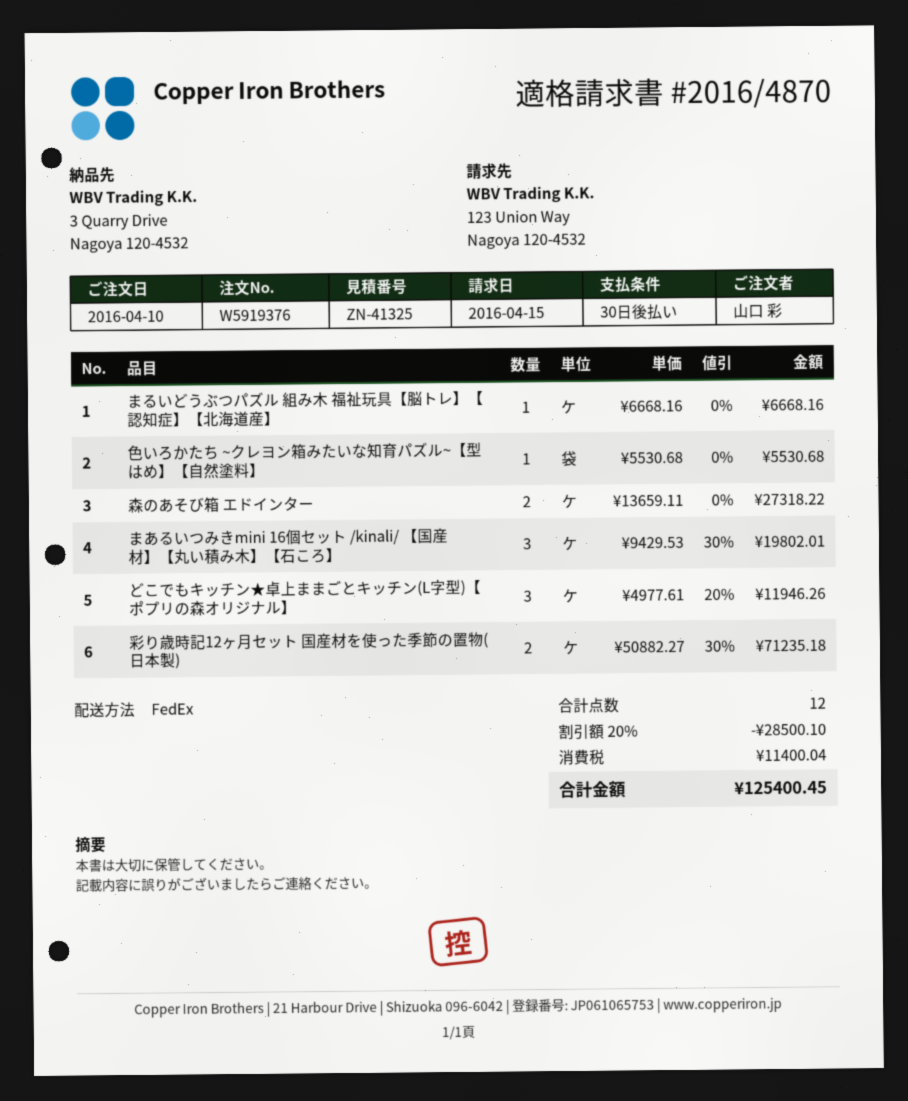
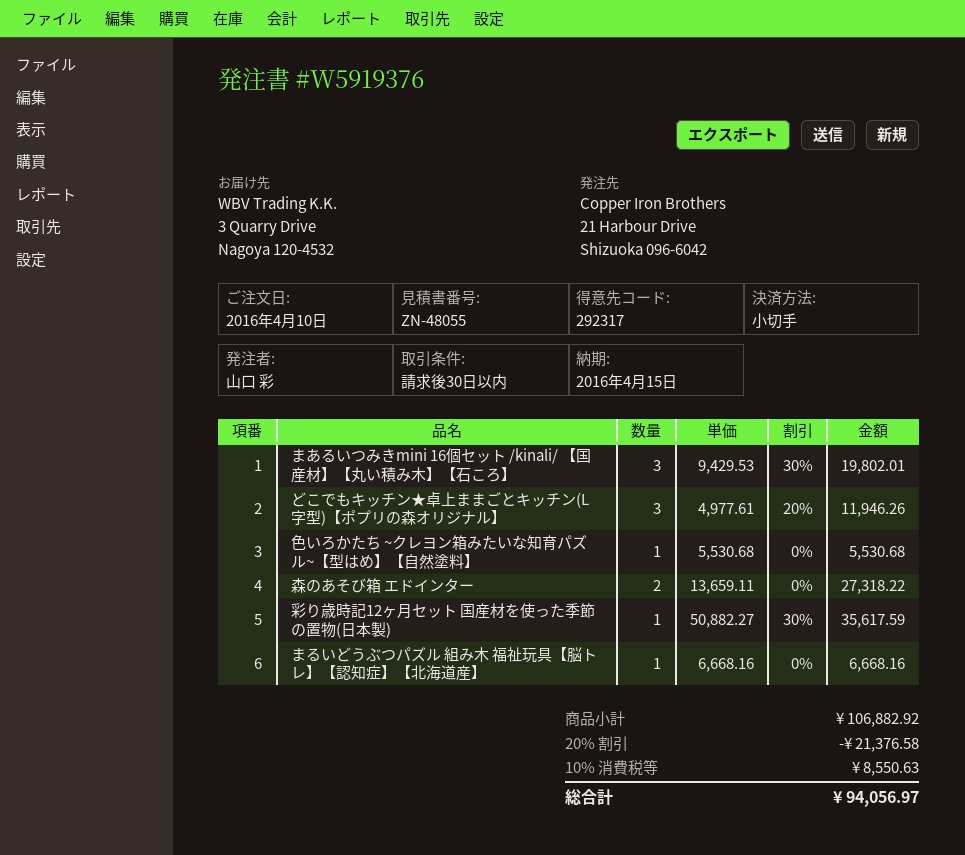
quote number: ZN-41325 -> ZN-48055
彩り歳時記12ヶ月セット 国産材を使った季節の置物(日本製): 2 x 50882.27 - 30% = 71235.18 -> 1 x 50882.27 - 30% = 35617.59
discount: 20% = 28500.10 -> 20% = 21376.58
tax: 11400.04 -> 8550.63
total: 125400.45 -> 94056.97

